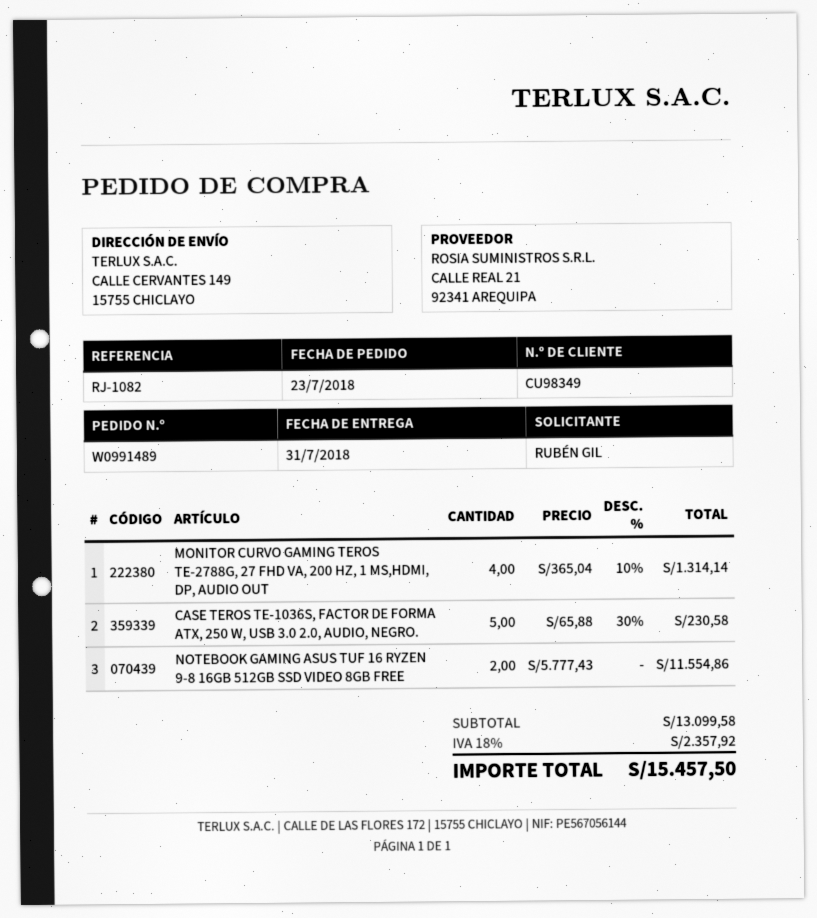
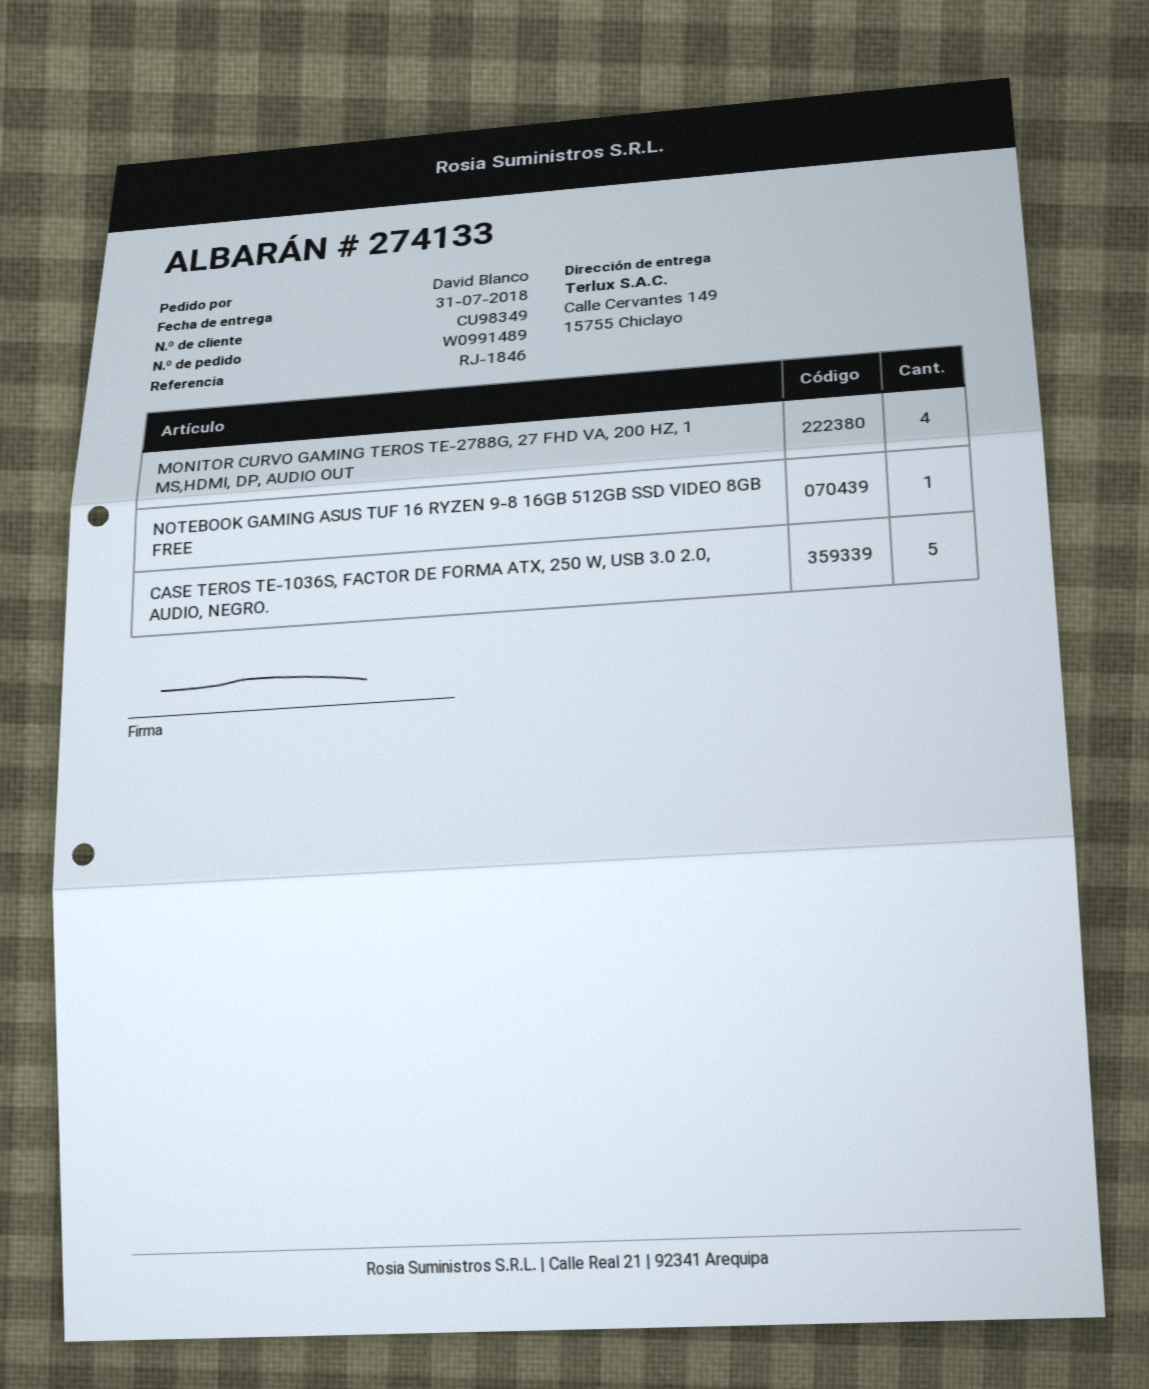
reference: RJ-1082 -> RJ-1846
ordered by: RUBÉN GIL -> David Blanco
NOTEBOOK GAMING ASUS TUF 16 RYZEN 9-8 16GB 512GB SSD VIDEO 8GB FREE: 2 -> 1

